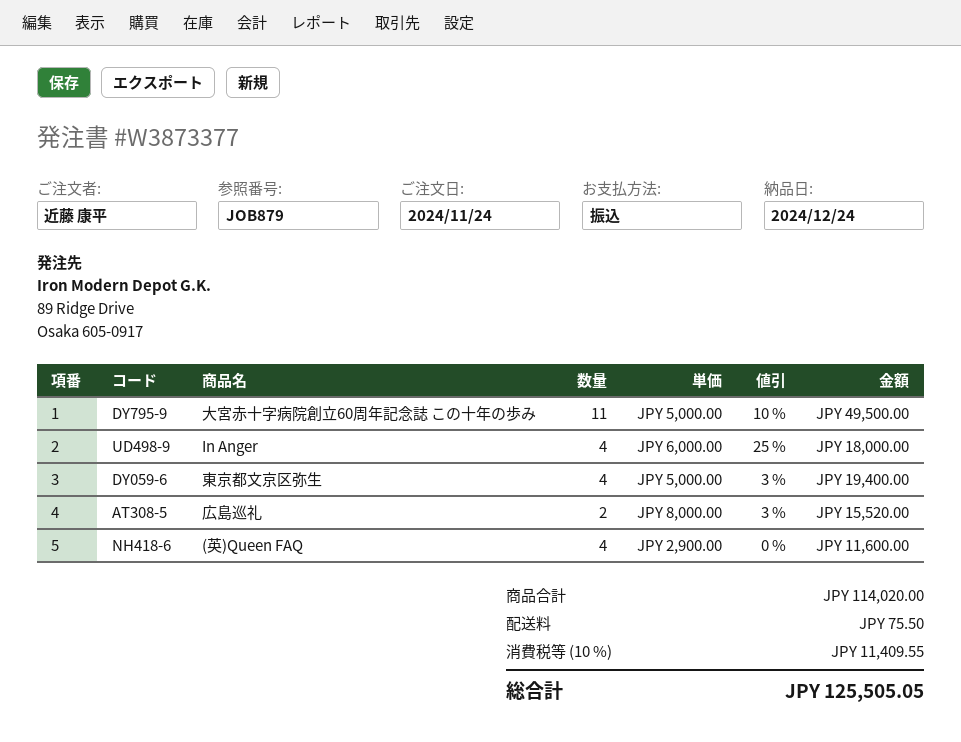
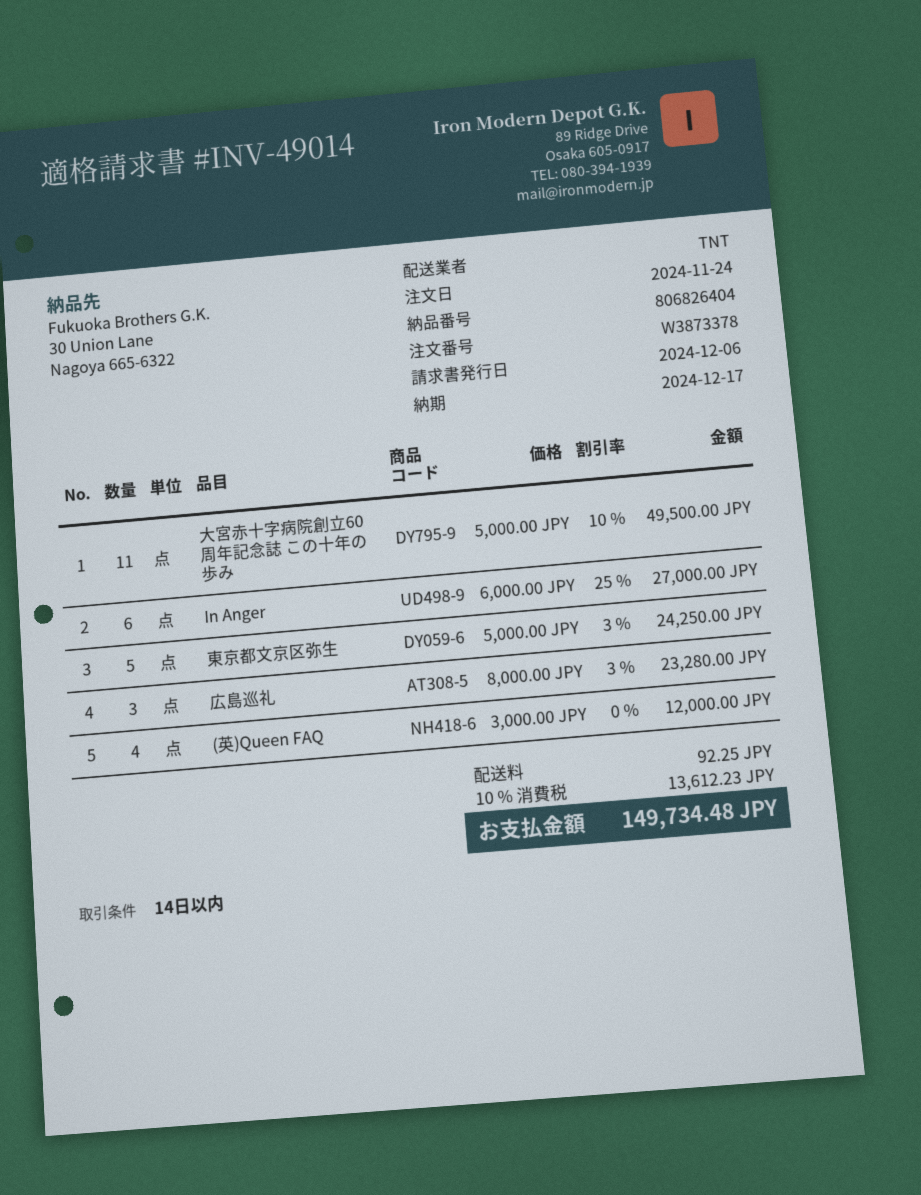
order number: W3873377 -> W3873378
delivery date: 2024-12-24 -> 2024-12-17
In Anger: 4 x 6000.00 - 25% = 18000.00 -> 6 x 6000.00 - 25% = 27000.00
東京都文京区弥生: 4 x 5000.00 - 3% = 19400.00 -> 5 x 5000.00 - 3% = 24250.00
広島巡礼: 2 x 8000.00 - 3% = 15520.00 -> 3 x 8000.00 - 3% = 23280.00
(英)Queen FAQ: 4 x 2900.00 = 11600.00 -> 4 x 3000.00 = 12000.00
shipping: 75.50 -> 92.25
tax: 10% = 11409.55 -> 10% = 13612.23
total: 125505.05 -> 149734.48

